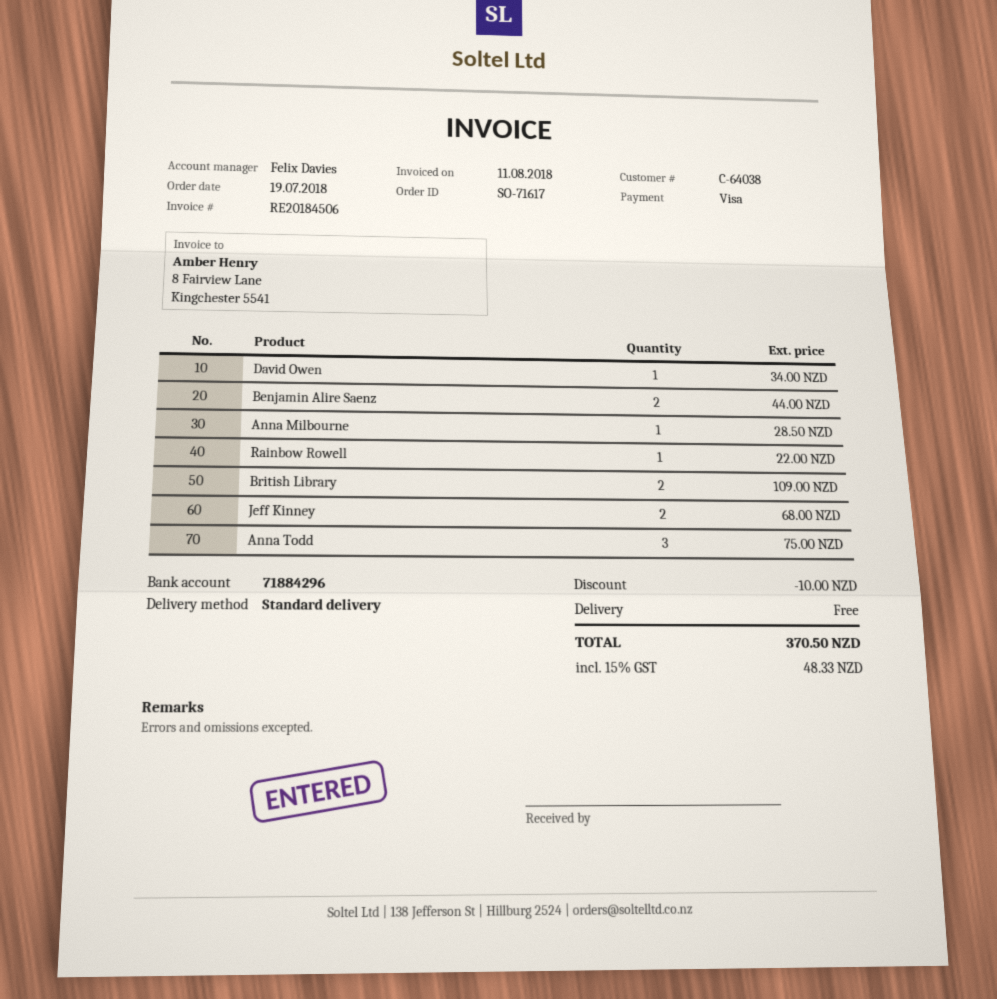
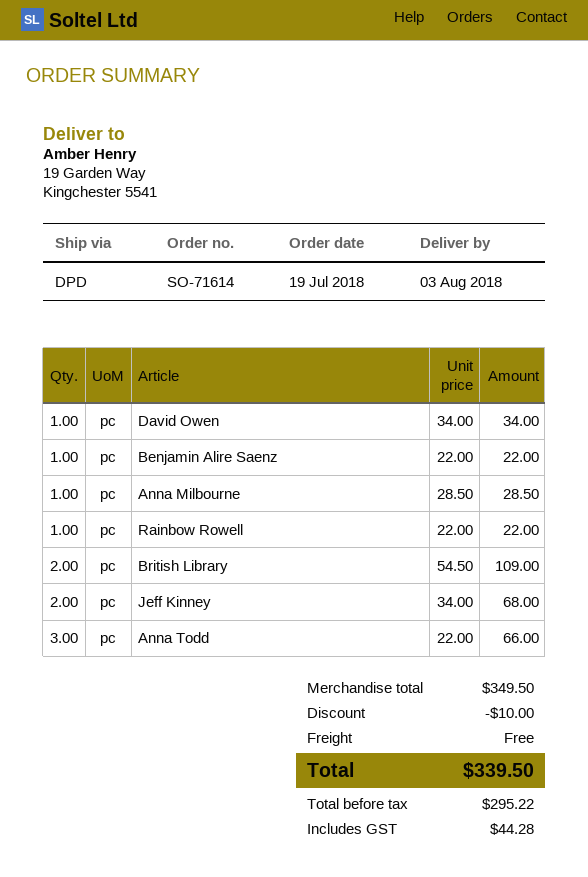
order number: SO-71617 -> SO-71614
shipping method: standard -> DPD
Benjamin Alire Saenz: 2 for 44.00 -> 1 for 22.00
Anna Todd: 3 for 75.00 -> 3 for 66.00
tax: 48.33 -> 44.28
total: 370.50 -> 339.50

